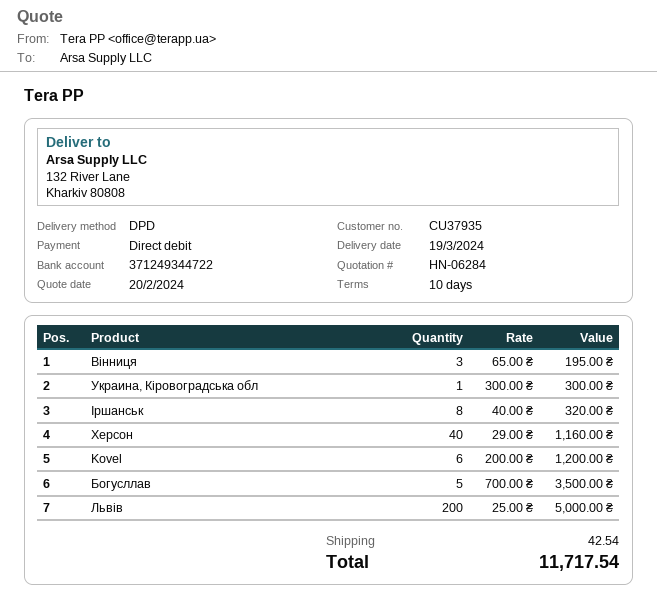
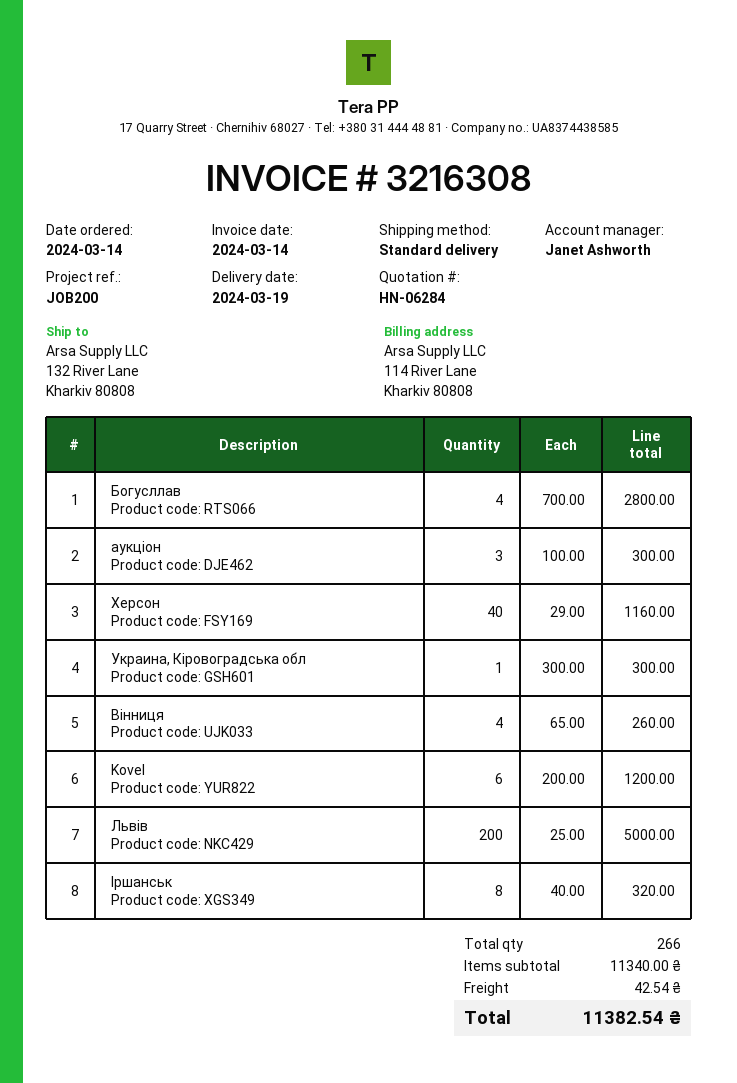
shipping method: DPD -> standard
Вінниця: 3 x 65.00 = 195.00 -> 4 x 65.00 = 260.00
Богусллав: 5 x 700.00 = 3500.00 -> 4 x 700.00 = 2800.00
аукціон: none -> 3 x 100.00 = 300.00
total: 11717.54 -> 11382.54

